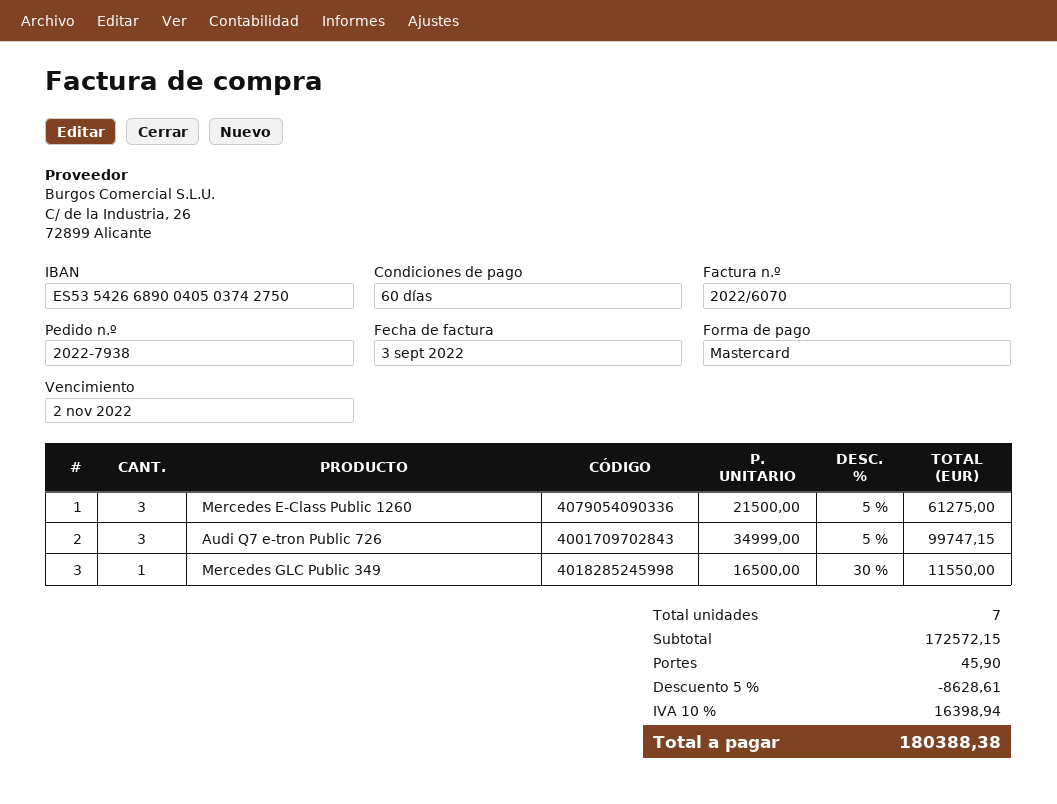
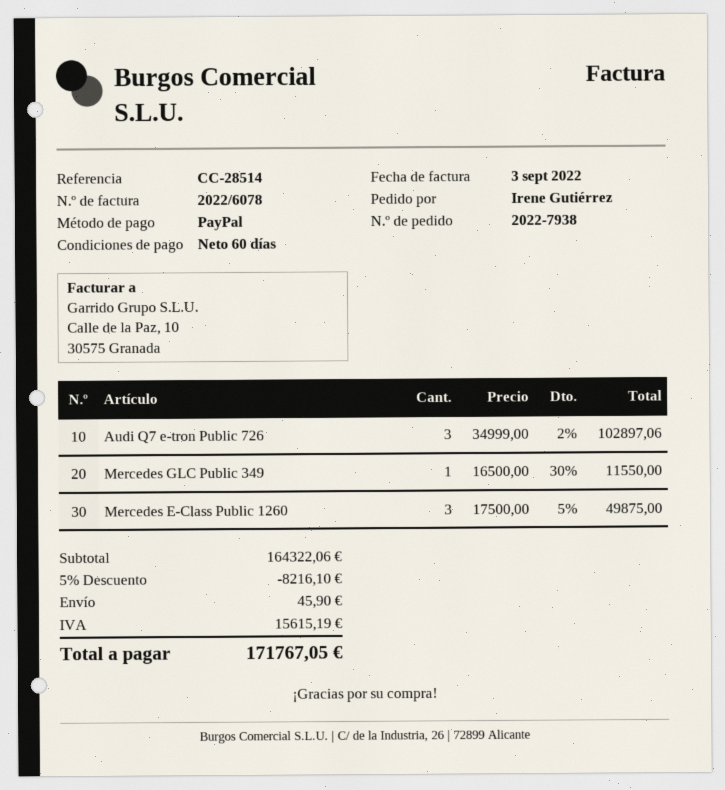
invoice number: 2022/6070 -> 2022/6078
payment method: Mastercard -> PayPal
Mercedes E-Class Public 1260: 3 x 21500.00 - 5% = 61275.00 -> 3 x 17500.00 - 5% = 49875.00
Audi Q7 e-tron Public 726: 3 x 34999.00 - 5% = 99747.15 -> 3 x 34999.00 - 2% = 102897.06
subtotal: 172572.15 -> 164322.06
discount: 5% = 8628.61 -> 5% = 8216.10
tax: 16398.94 -> 15615.19
total: 180388.38 -> 171767.05

